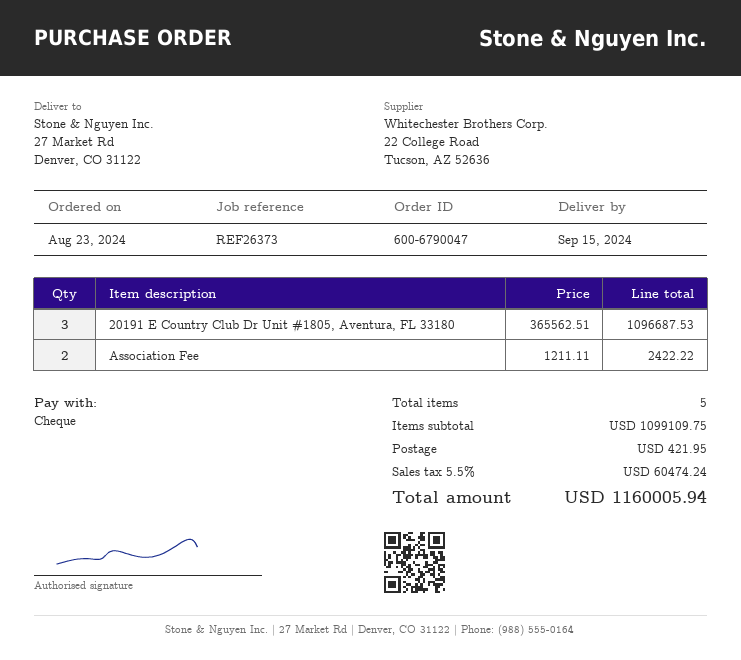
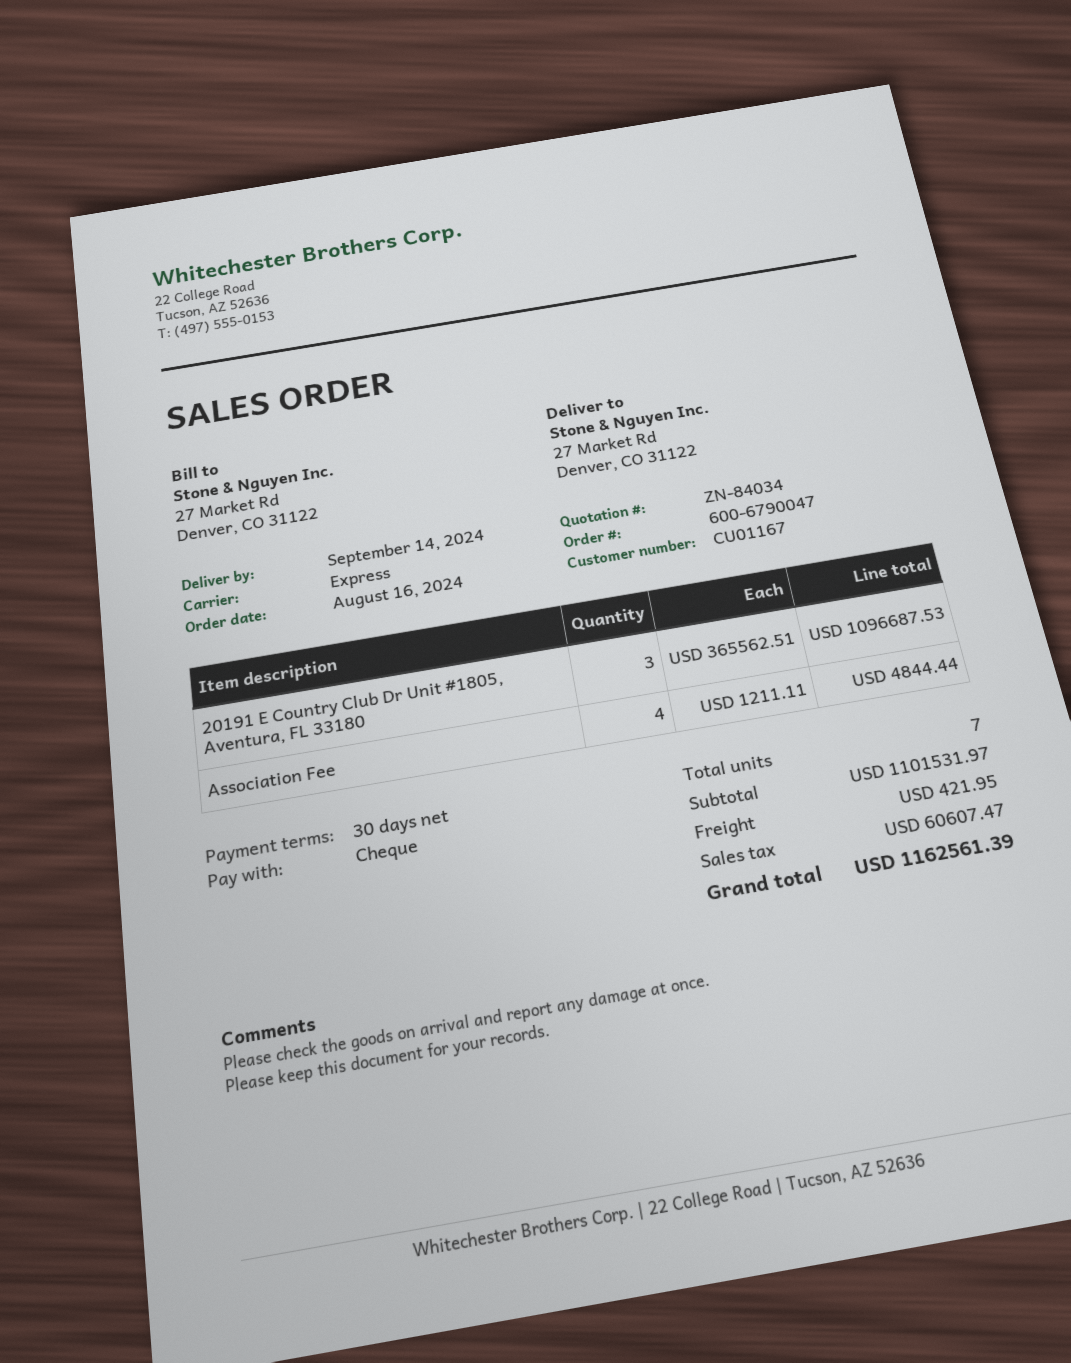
order date: 2024-08-23 -> 2024-08-16
delivery date: 2024-09-15 -> 2024-09-14
Association Fee: 2 x 1211.11 = 2422.22 -> 4 x 1211.11 = 4844.44
total quantity: 5 -> 7
subtotal: 1099109.75 -> 1101531.97
tax: 60474.24 -> 60607.47
total: 1160005.94 -> 1162561.39

